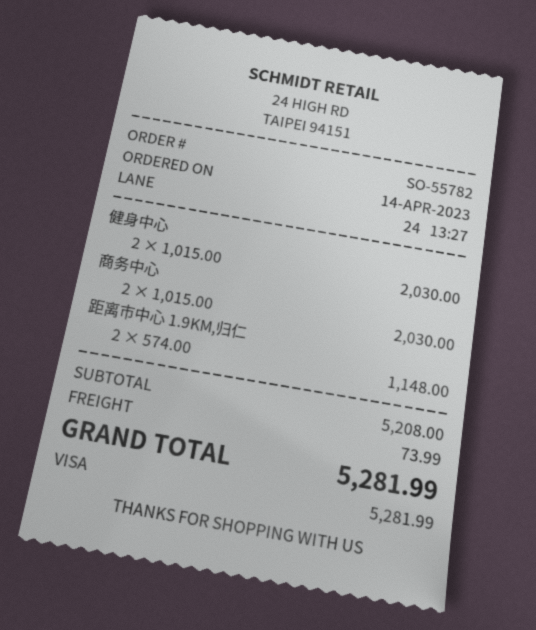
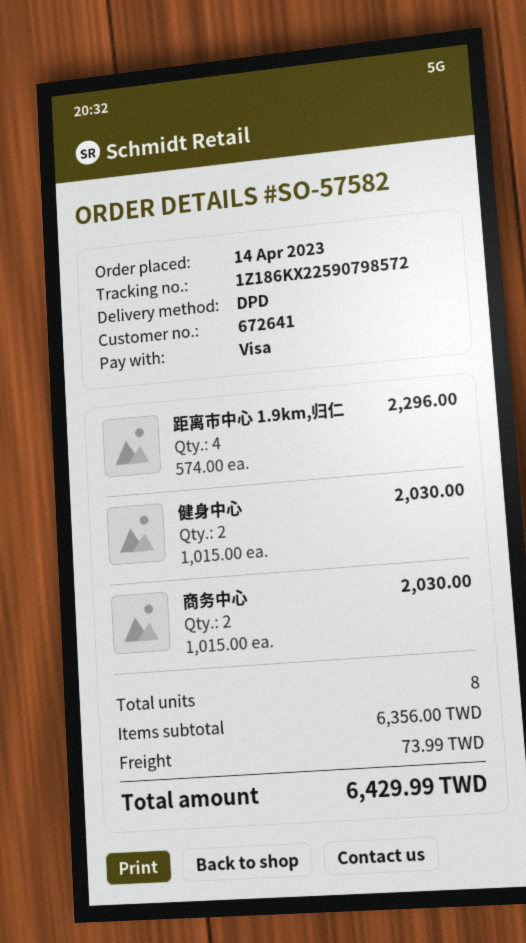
order number: SO-55782 -> SO-57582
距离市中心 1.9KM,归仁: 2 x 574.00 = 1148.00 -> 4 x 574.00 = 2296.00
subtotal: 5208.00 -> 6356.00
total: 5281.99 -> 6429.99

